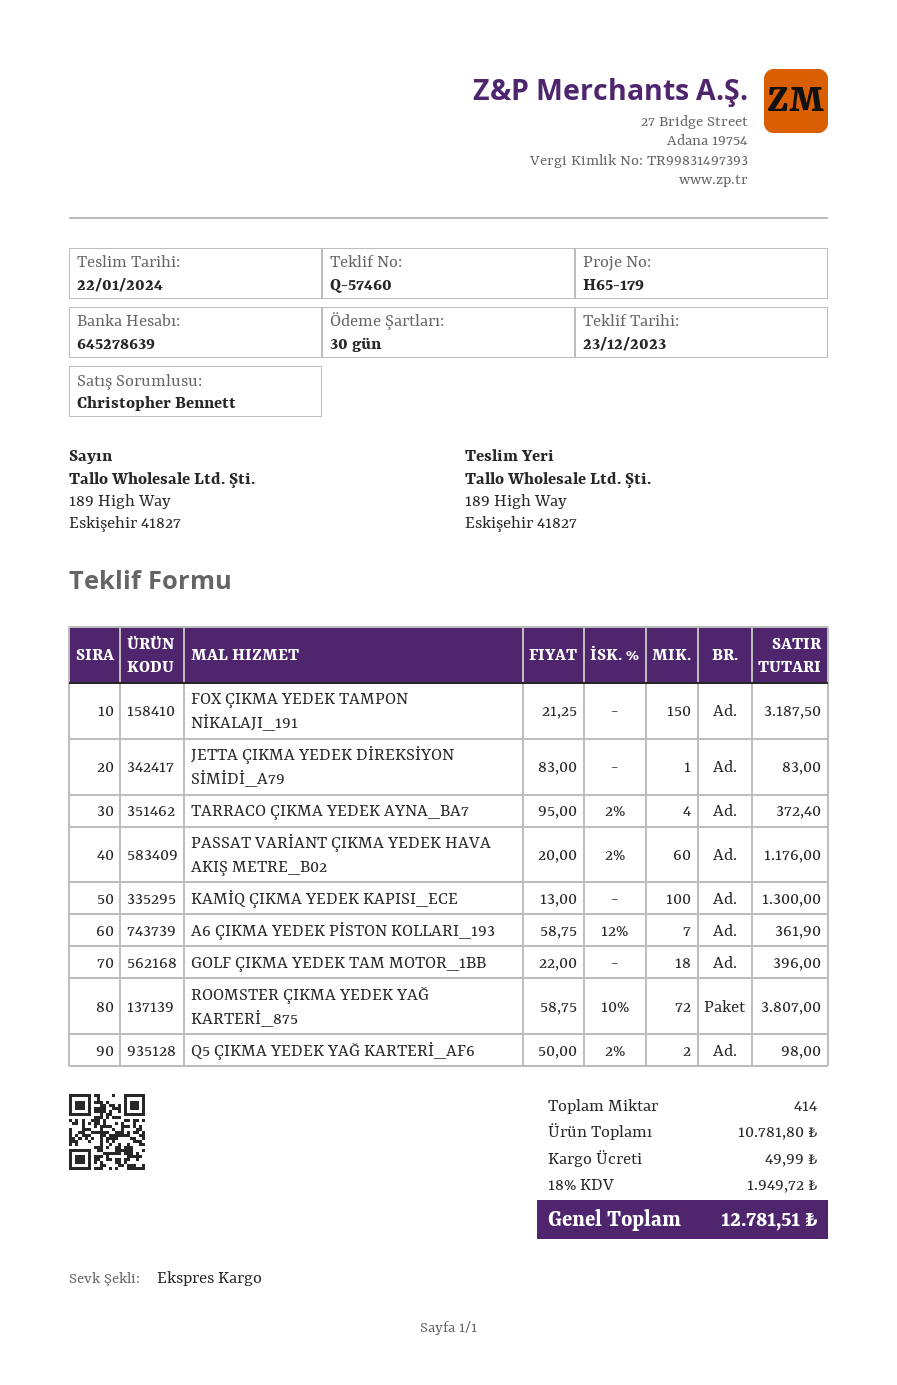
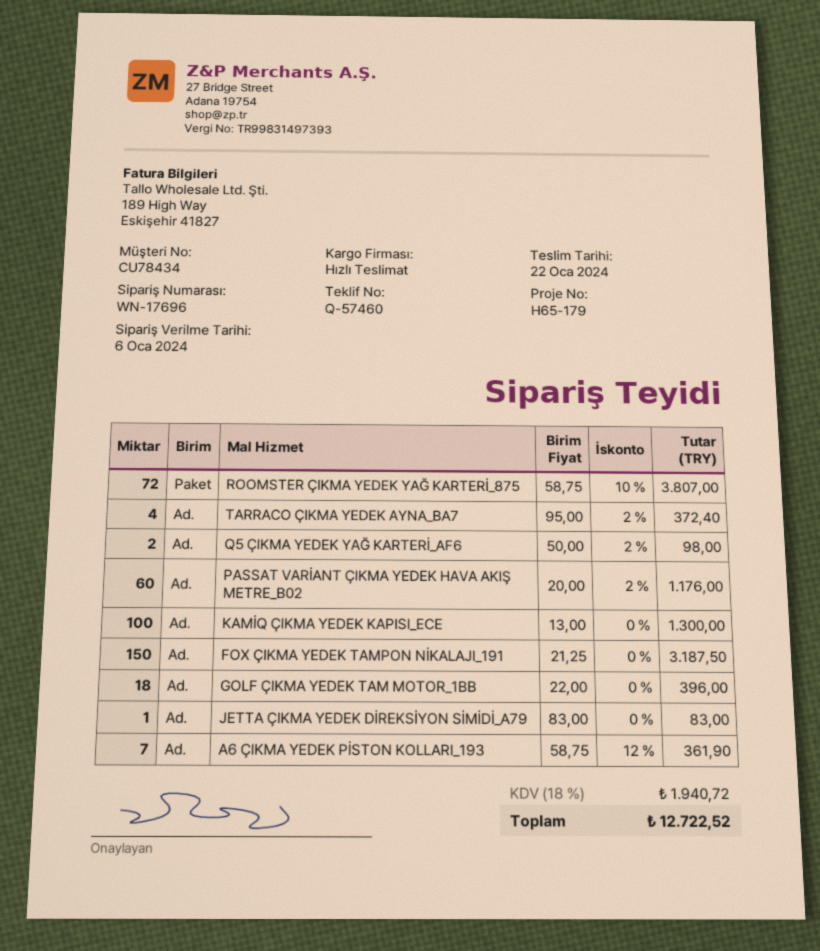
shipping: 49.99 -> none
tax: 18% = 1949.72 -> 18% = 1940.72
total: 12781.51 -> 12722.52

